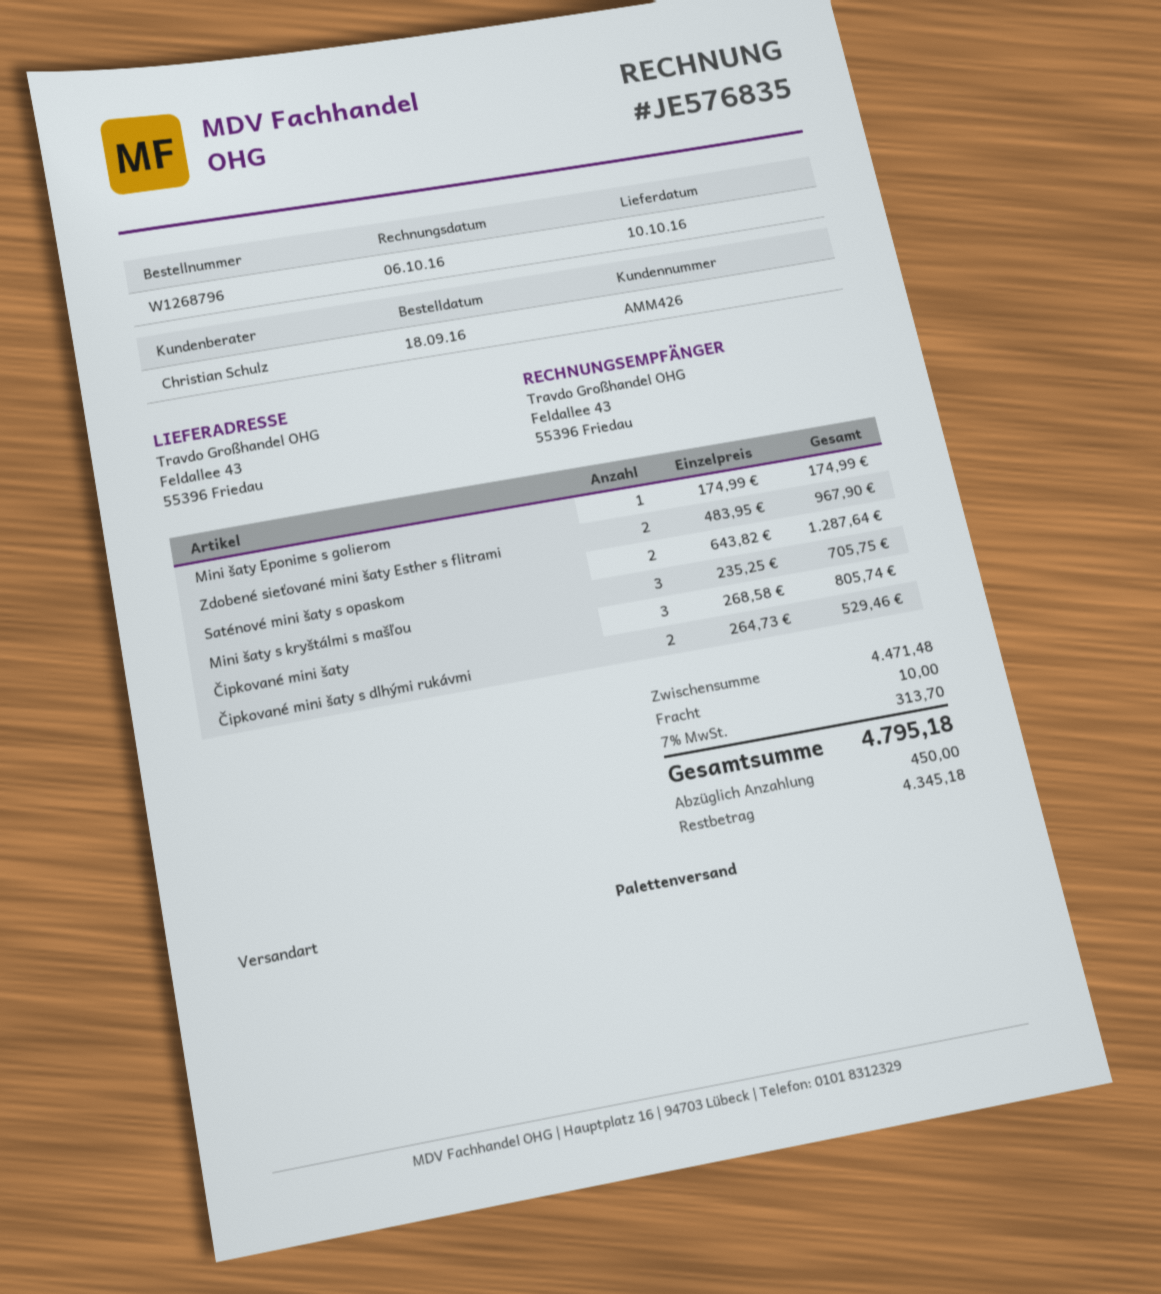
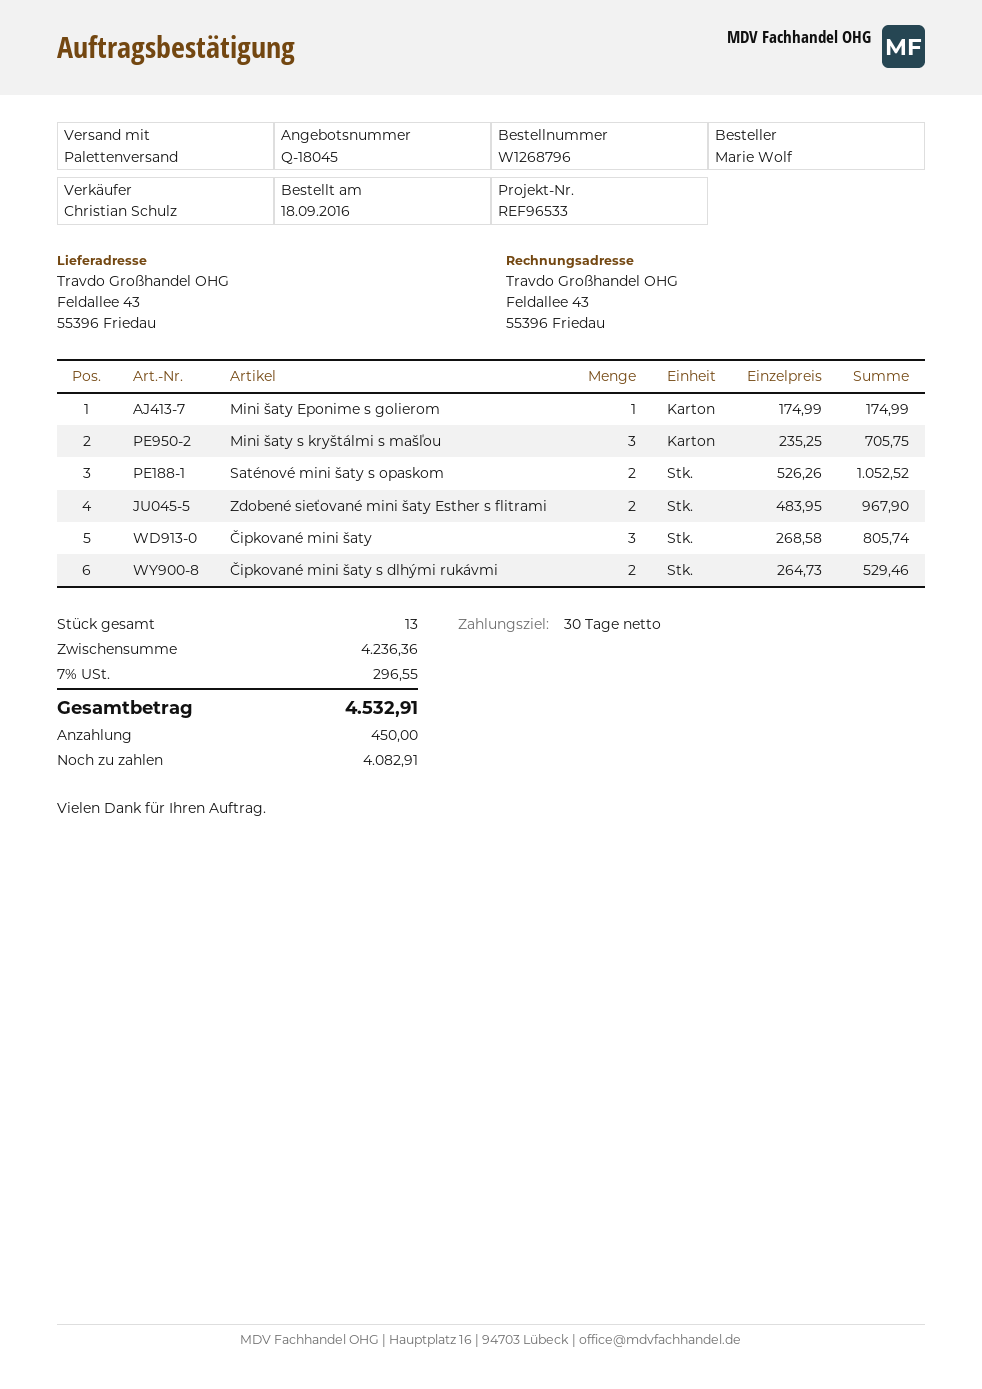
Saténové mini šaty s opaskom: 2 x 643.82 = 1287.64 -> 2 x 526.26 = 1052.52
subtotal: 4471.48 -> 4236.36
shipping: 10.00 -> none
tax: 7% = 313.70 -> 7% = 296.55
total: 4795.18 -> 4532.91
balance: 4345.18 -> 4082.91

